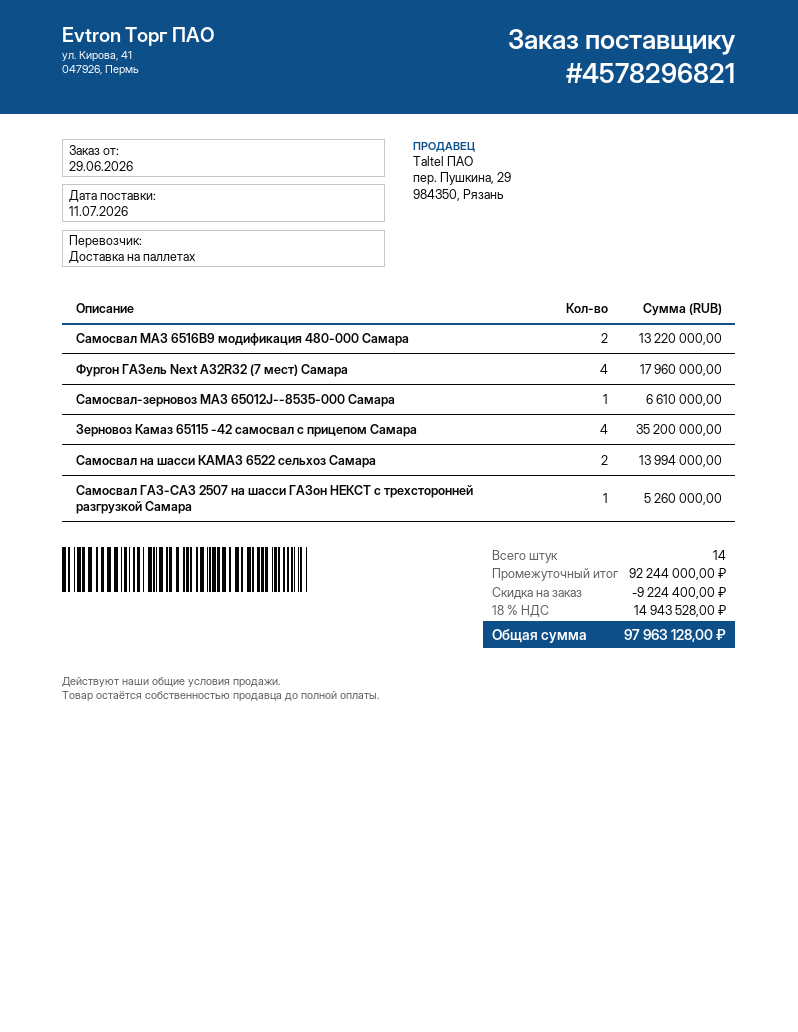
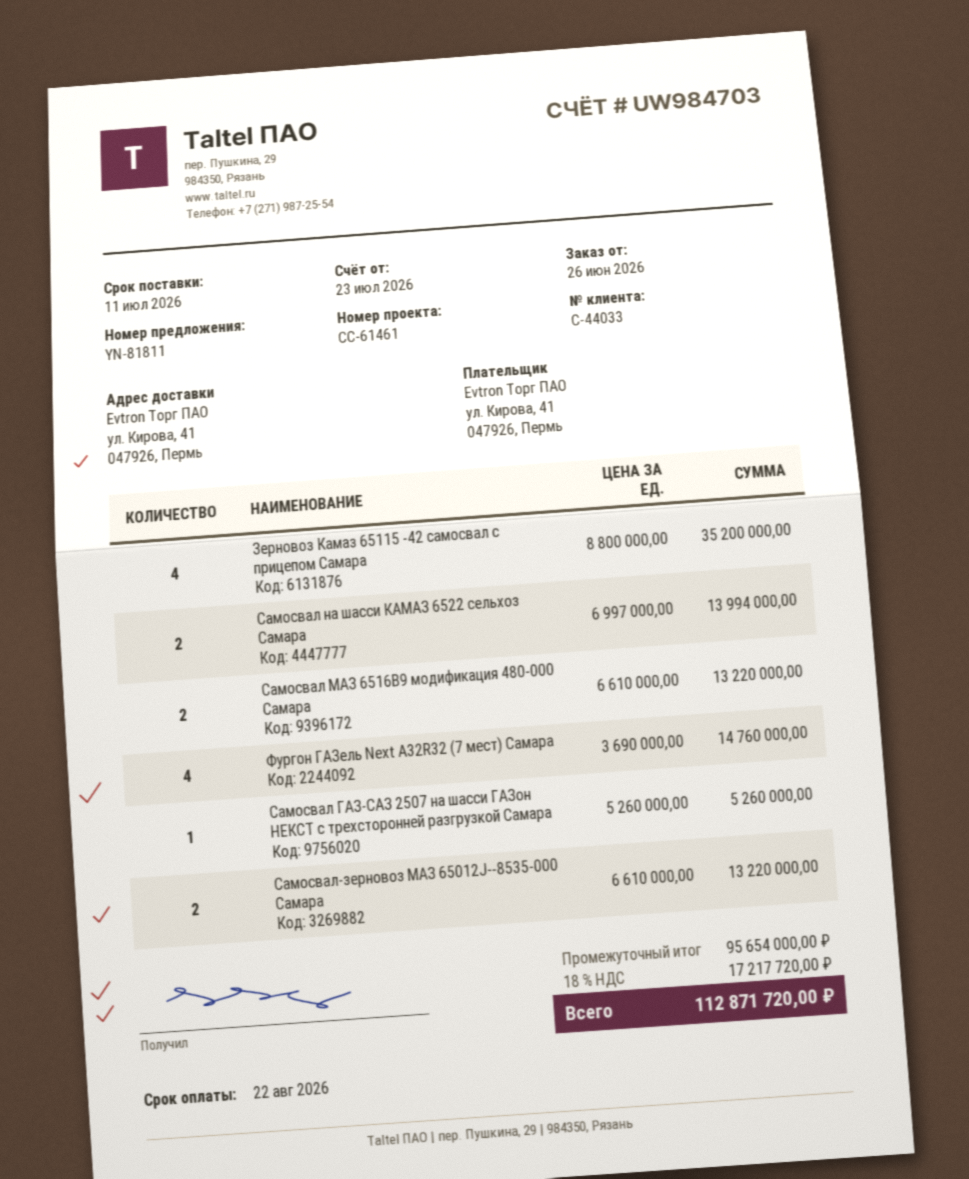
order date: 2026-06-29 -> 2026-06-26
Фургон ГАЗель Next A32R32 (7 мест) Самара: 4 for 17960000.00 -> 4 for 14760000.00
Самосвал-зерновоз МАЗ 65012J--8535-000 Самара: 1 for 6610000.00 -> 2 for 13220000.00
subtotal: 92244000.00 -> 95654000.00
discount: 9224400.00 -> none
tax: 18% = 14943528.00 -> 18% = 17217720.00
total: 97963128.00 -> 112871720.00

